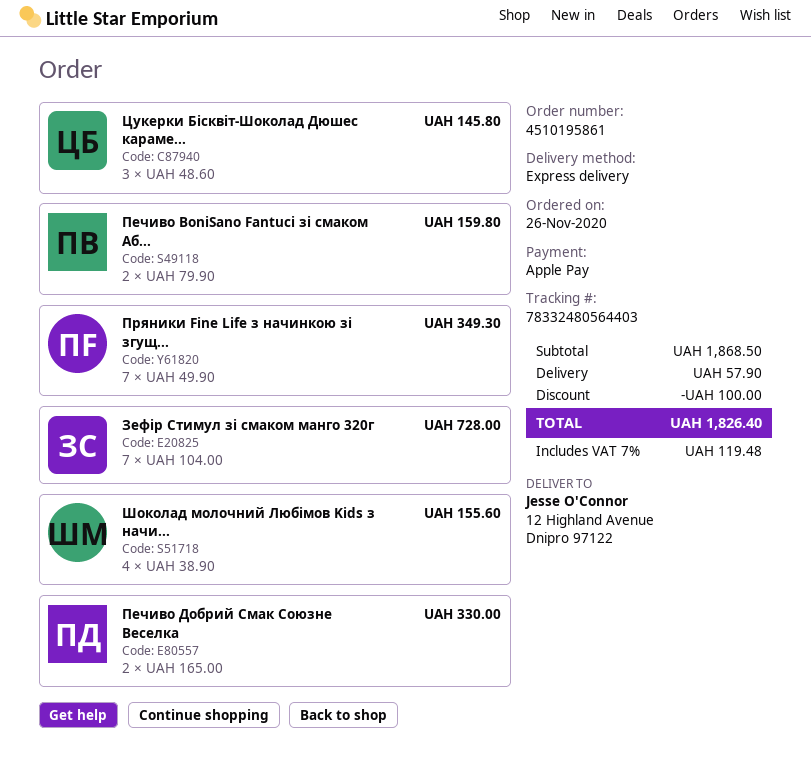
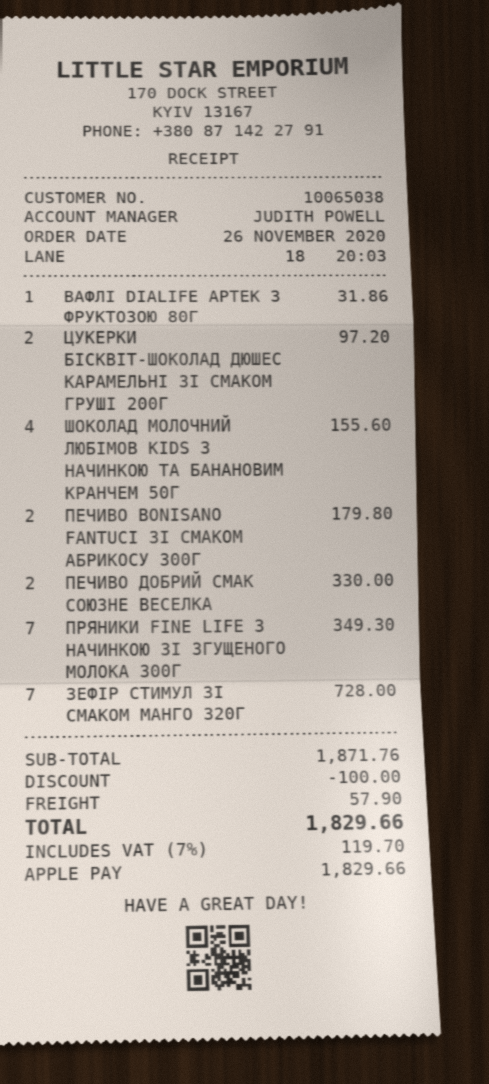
Цукерки Бісквіт-Шоколад Дюшес караме...: 3 for 145.80 -> 2 for 97.20
Печиво BoniSano Fantuci зі смаком Аб...: 2 for 159.80 -> 2 for 179.80
ВАФЛІ DIALIFE АРТЕК З ФРУКТОЗОЮ 80Г: none -> 1 for 31.86
subtotal: 1868.50 -> 1871.76
tax: 7% = 119.48 -> 7% = 119.70
total: 1826.40 -> 1829.66

